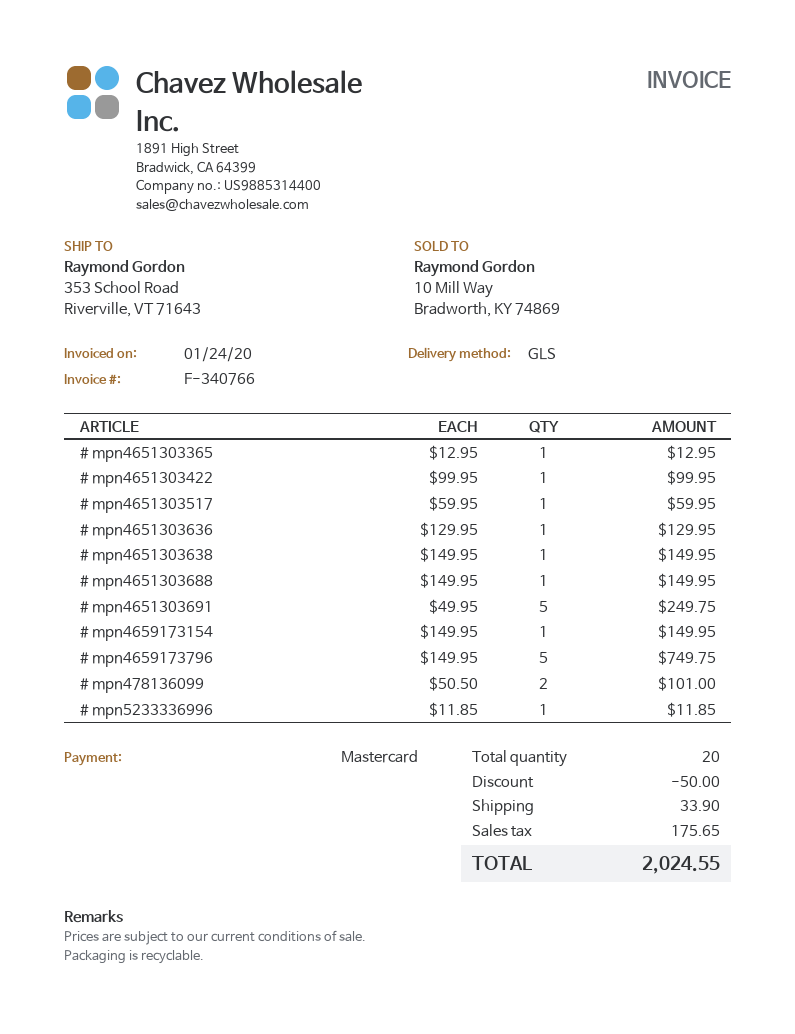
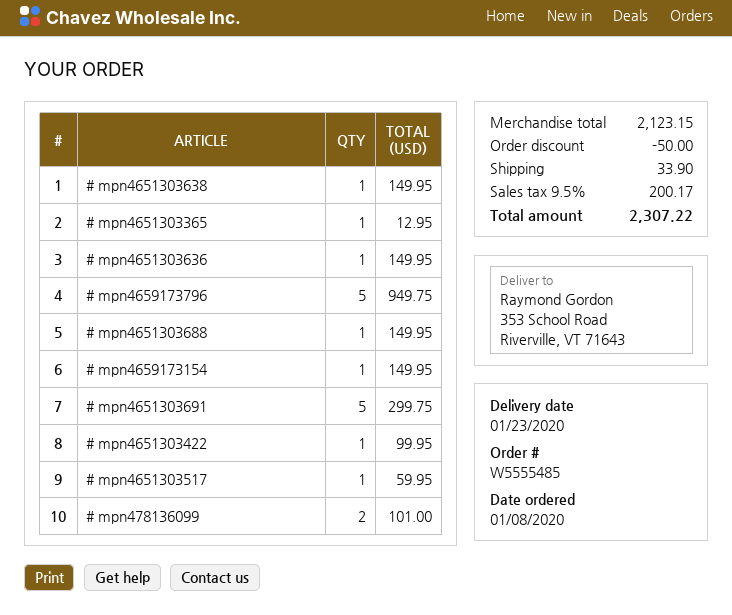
# mpn4651303636: 1 for 129.95 -> 1 for 149.95
# mpn4651303691: 5 for 249.75 -> 5 for 299.75
# mpn4659173796: 5 for 749.75 -> 5 for 949.75
# mpn5233336996: 1 for 11.85 -> none
tax: 175.65 -> 200.17
total: 2024.55 -> 2307.22

